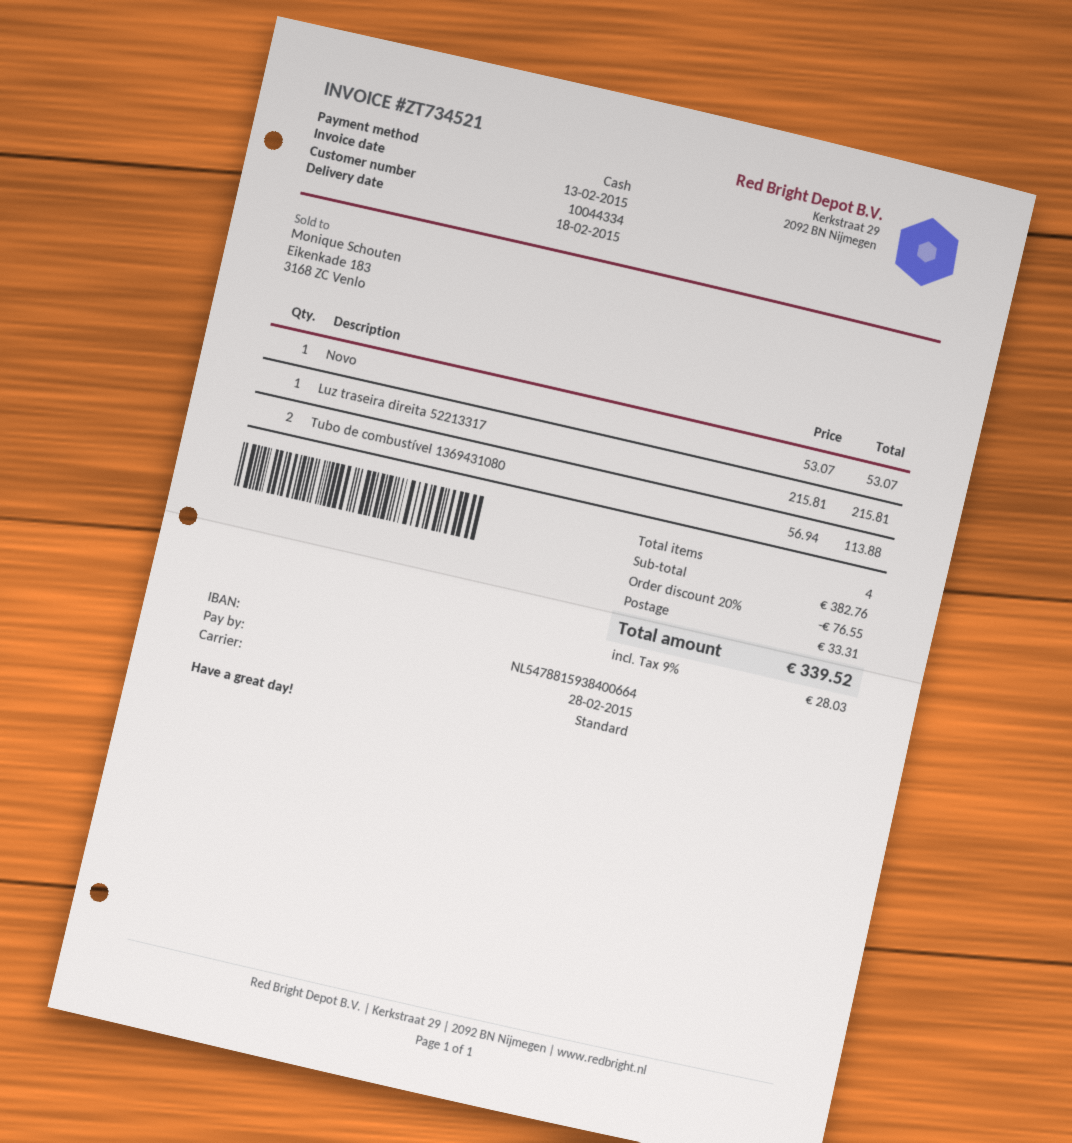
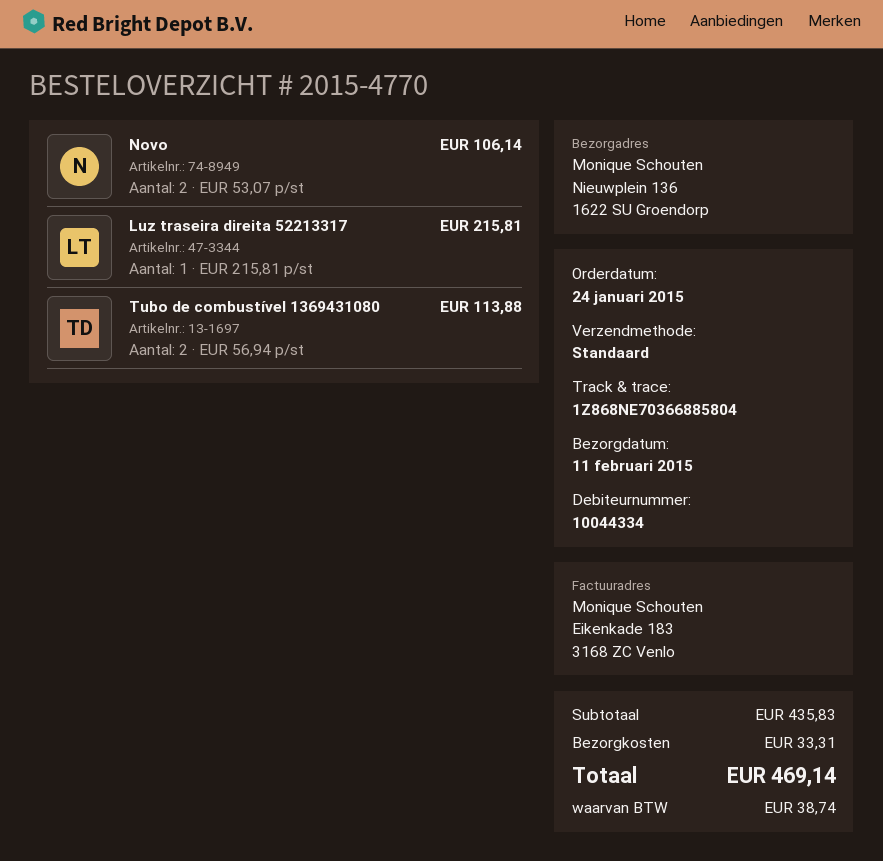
delivery date: 2015-02-18 -> 2015-02-11
Novo: 1 x 53.07 = 53.07 -> 2 x 53.07 = 106.14
subtotal: 382.76 -> 435.83
discount: 20% = 76.55 -> none
tax: 28.03 -> 38.74
total: 339.52 -> 469.14

